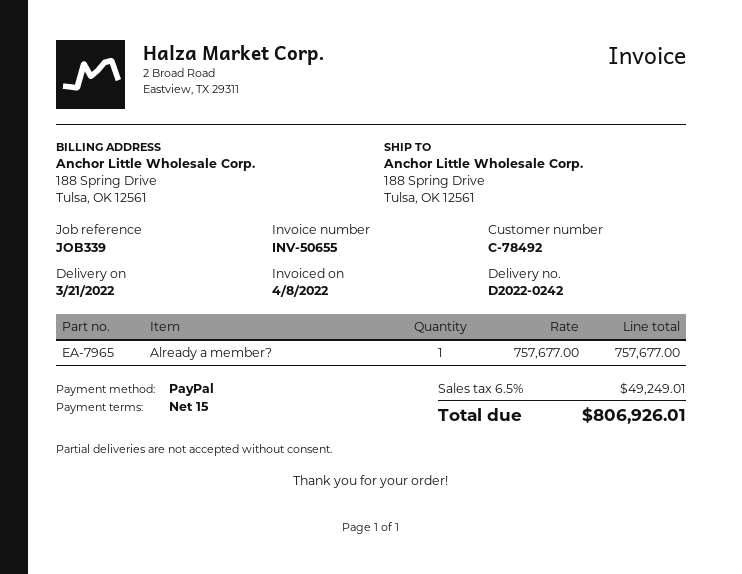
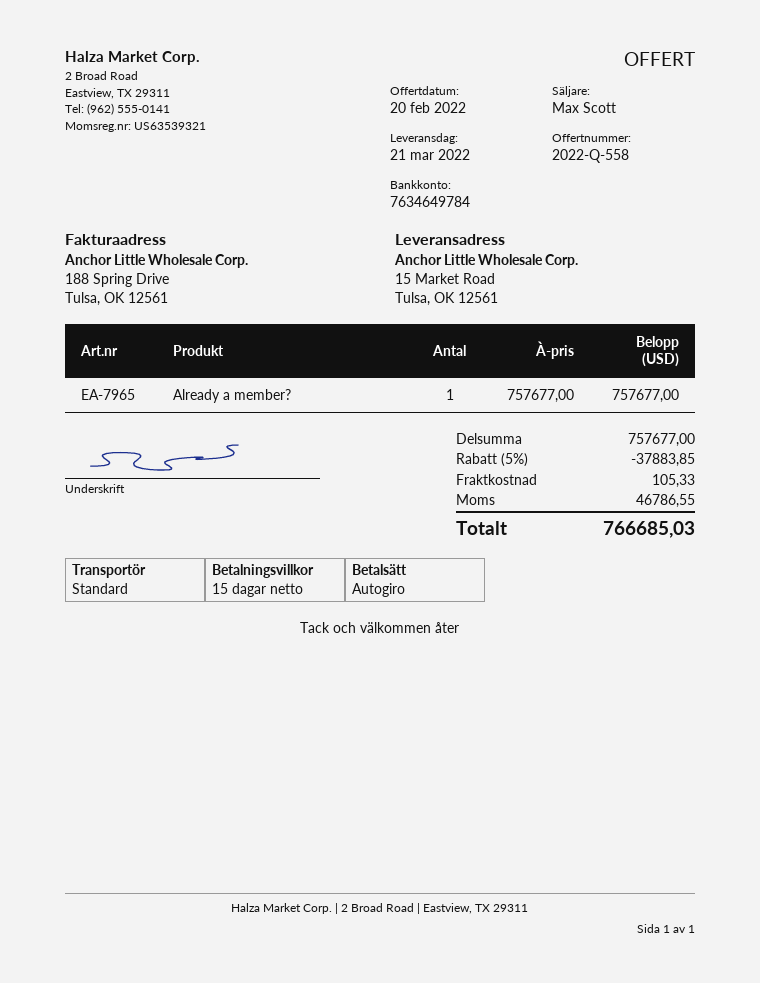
payment method: PayPal -> direct debit
ship to: 188 Spring Drive, Tulsa, OK 12561 -> 15 Market Road, Tulsa, OK 12561
discount: none -> 5% = 37883.85
shipping: none -> 105.33
tax: 49249.01 -> 46786.55
total: 806926.01 -> 766685.03

